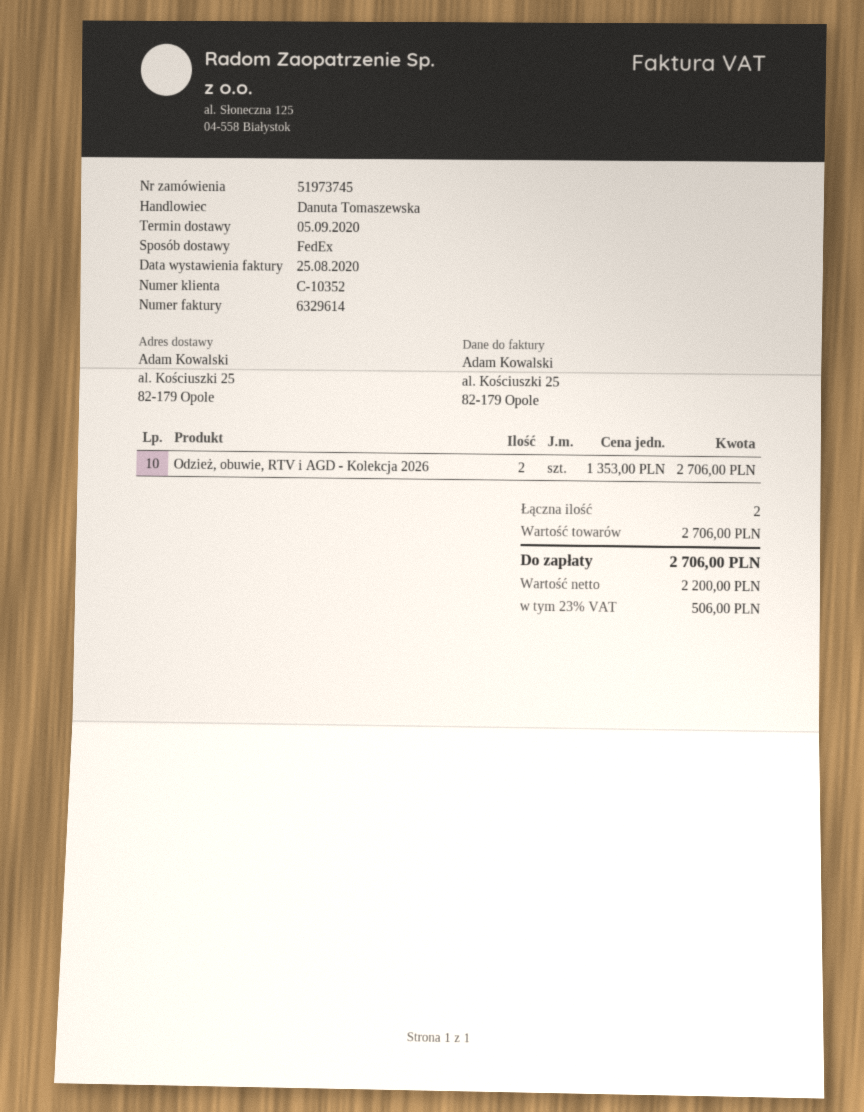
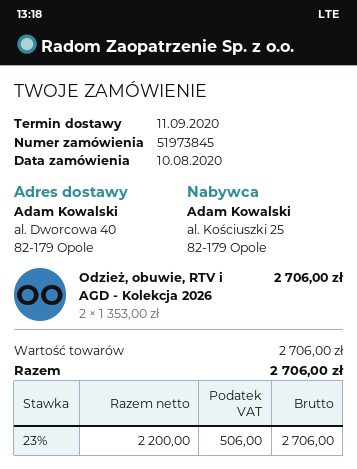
order number: 51973745 -> 51973845
delivery date: 2020-09-05 -> 2020-09-11
ship to: al. Kościuszki 25, 82-179 Opole -> al. Dworcowa 40, 82-179 Opole

